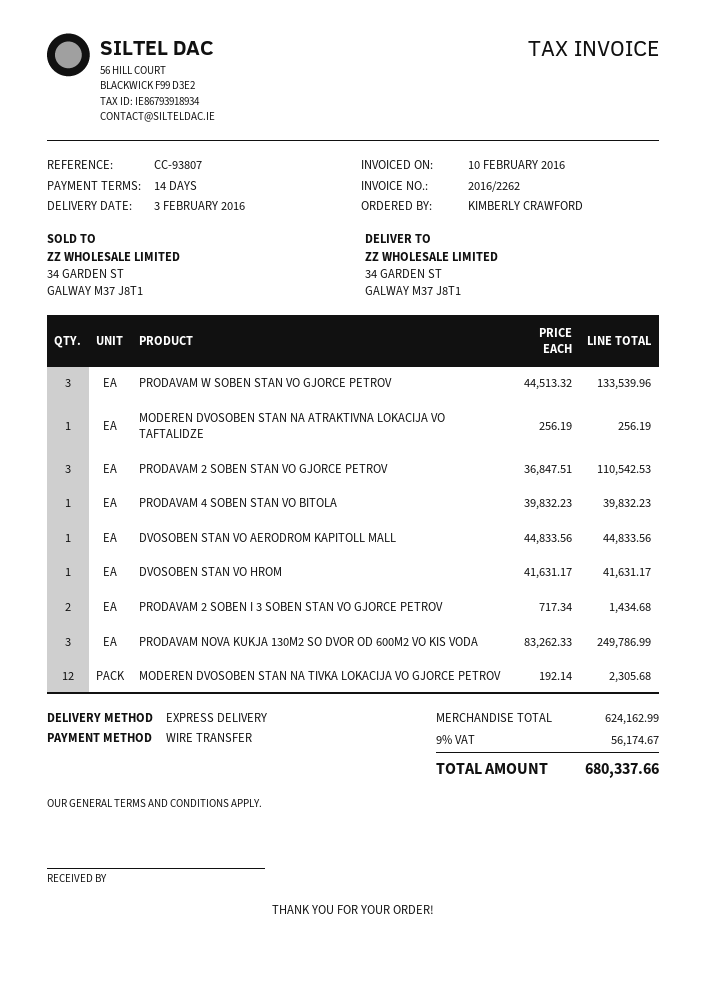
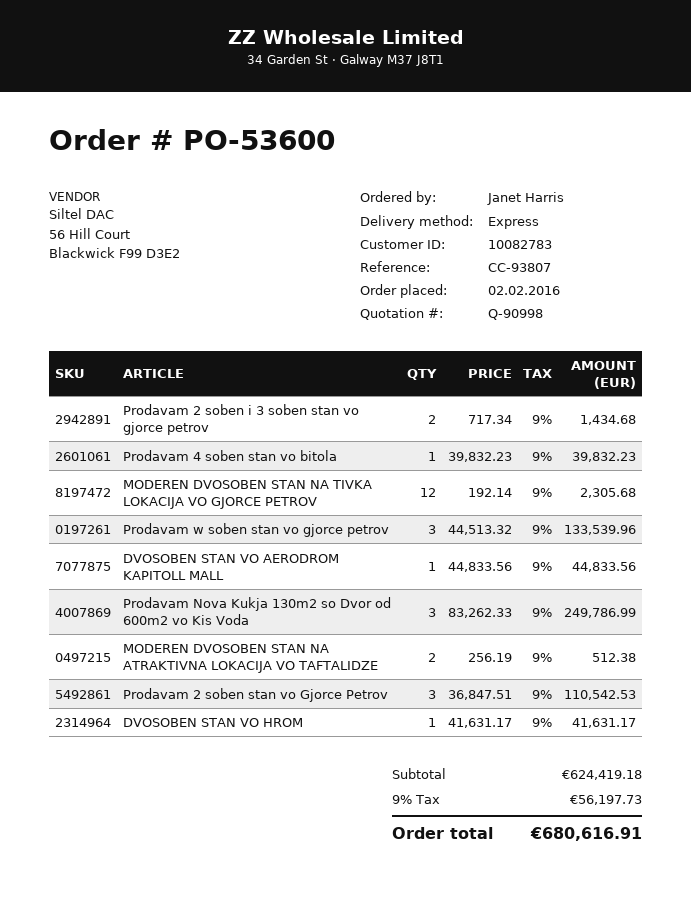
ordered by: KIMBERLY CRAWFORD -> Janet Harris
MODEREN DVOSOBEN STAN NA ATRAKTIVNA LOKACIJA VO TAFTALIDZE: 1 x 256.19 = 256.19 -> 2 x 256.19 = 512.38
subtotal: 624162.99 -> 624419.18
tax: 9% = 56174.67 -> 9% = 56197.73
total: 680337.66 -> 680616.91

